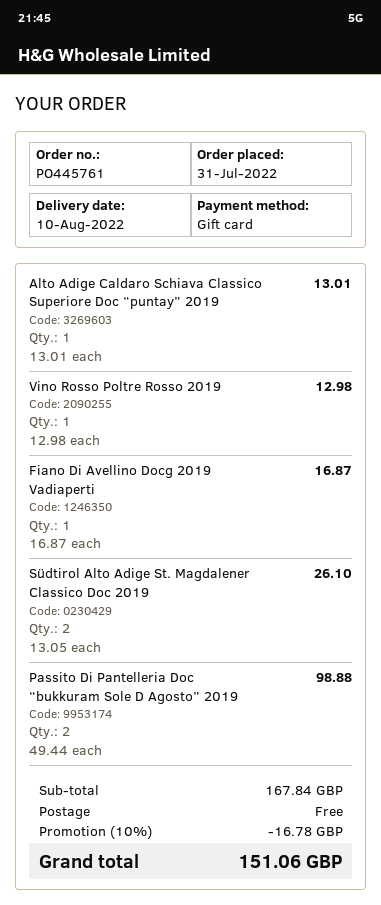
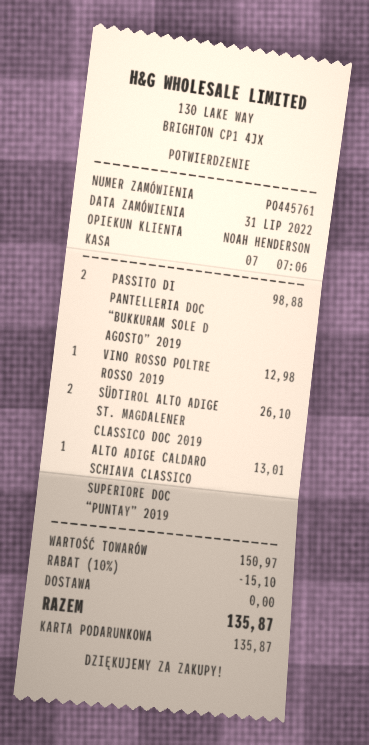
Fiano Di Avellino Docg 2019 Vadiaperti: 1 for 16.87 -> none
subtotal: 167.84 -> 150.97
discount: 10% = 16.78 -> 10% = 15.10
total: 151.06 -> 135.87

